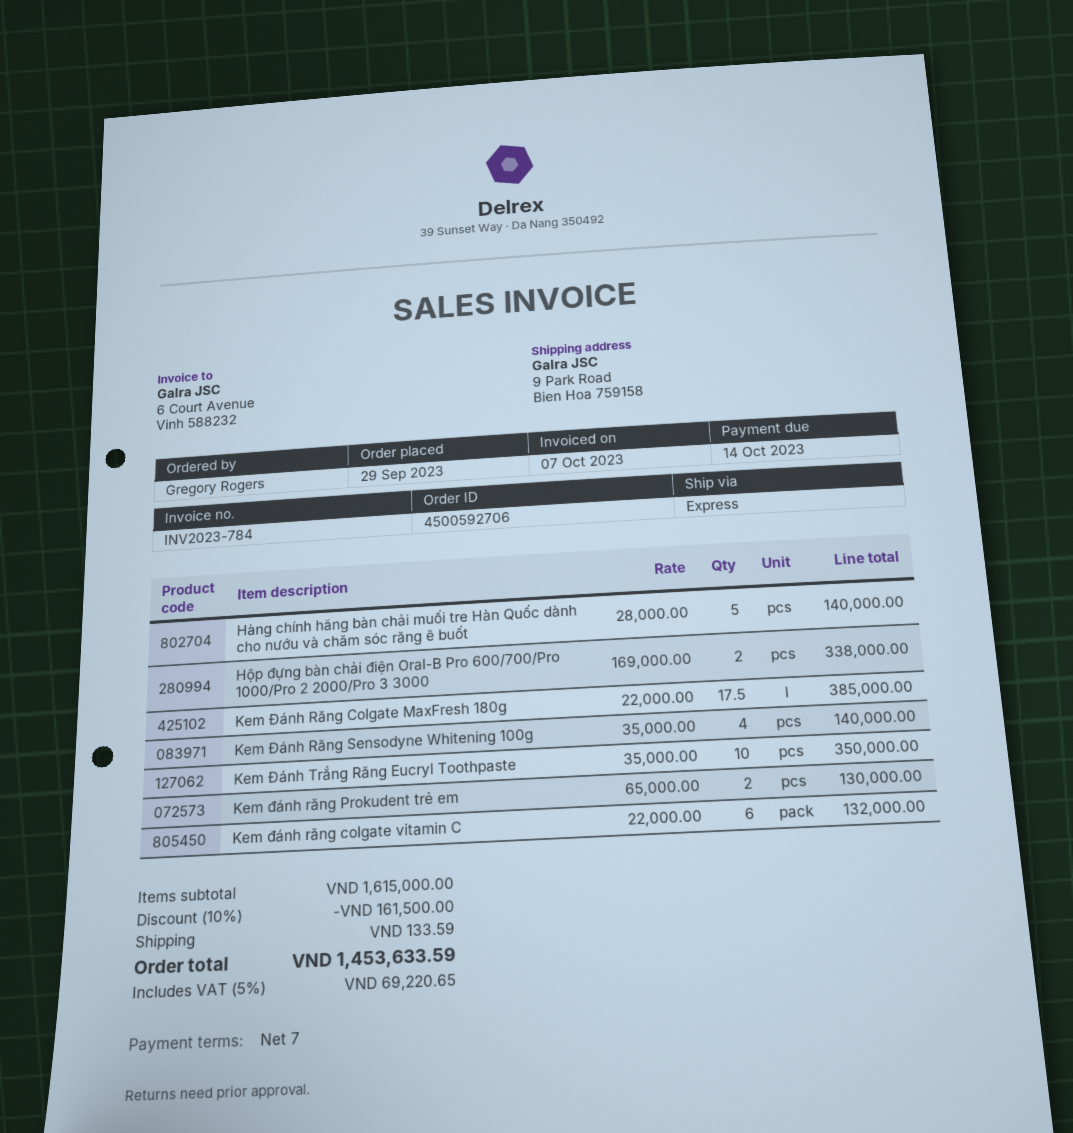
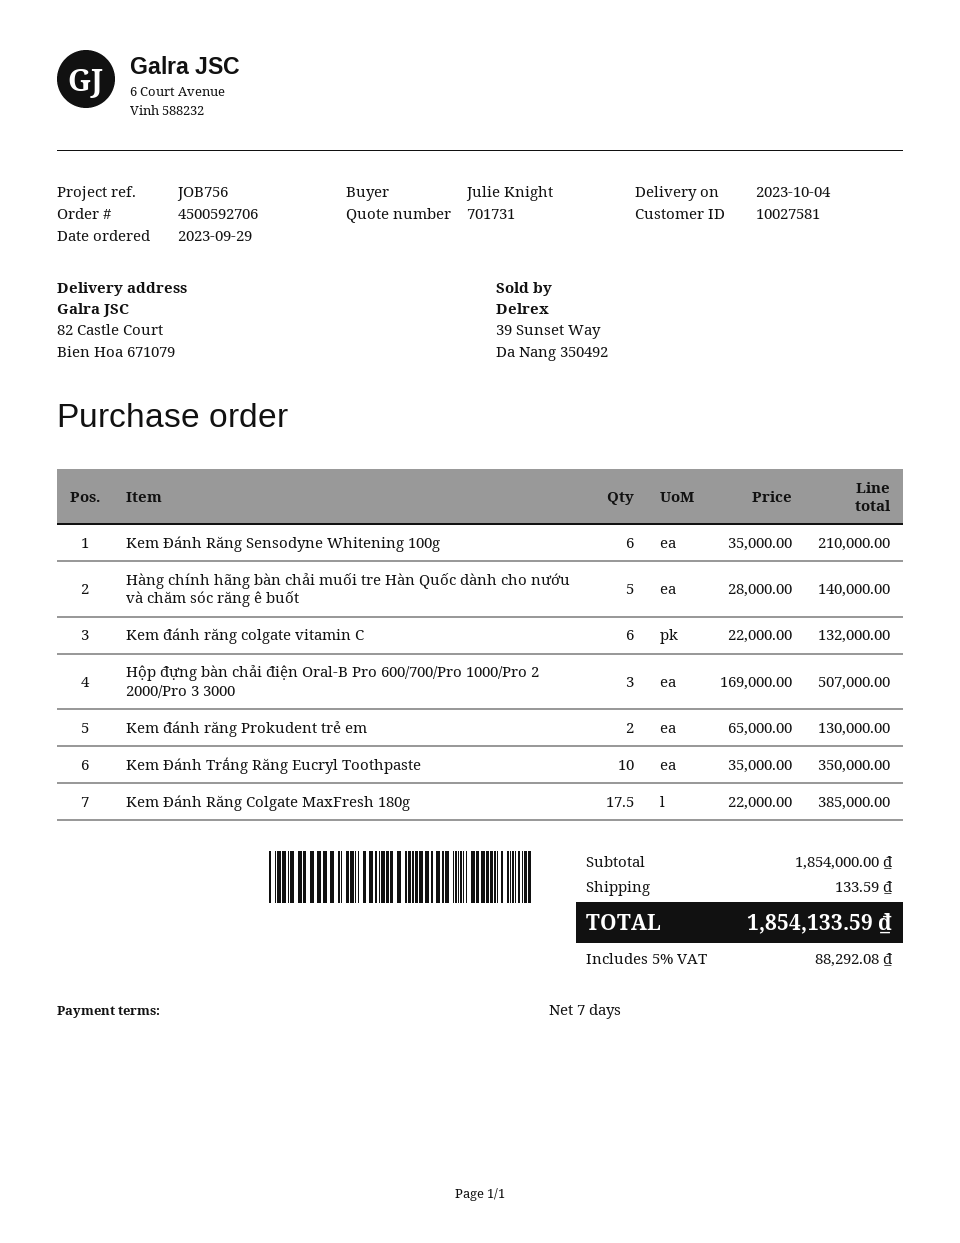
ordered by: Gregory Rogers -> Julie Knight
ship to: 9 Park Road, Bien Hoa 759158 -> 82 Castle Court, Bien Hoa 671079
Hộp đựng bàn chải điện Oral-B Pro 600/700/Pro 1000/Pro 2 2000/Pro 3 3000: 2 x 169000.00 = 338000.00 -> 3 x 169000.00 = 507000.00
Kem Đánh Răng Sensodyne Whitening 100g: 4 x 35000.00 = 140000.00 -> 6 x 35000.00 = 210000.00
subtotal: 1615000.00 -> 1854000.00
discount: 10% = 161500.00 -> none
tax: 5% = 69220.65 -> 5% = 88292.08
total: 1453633.59 -> 1854133.59

